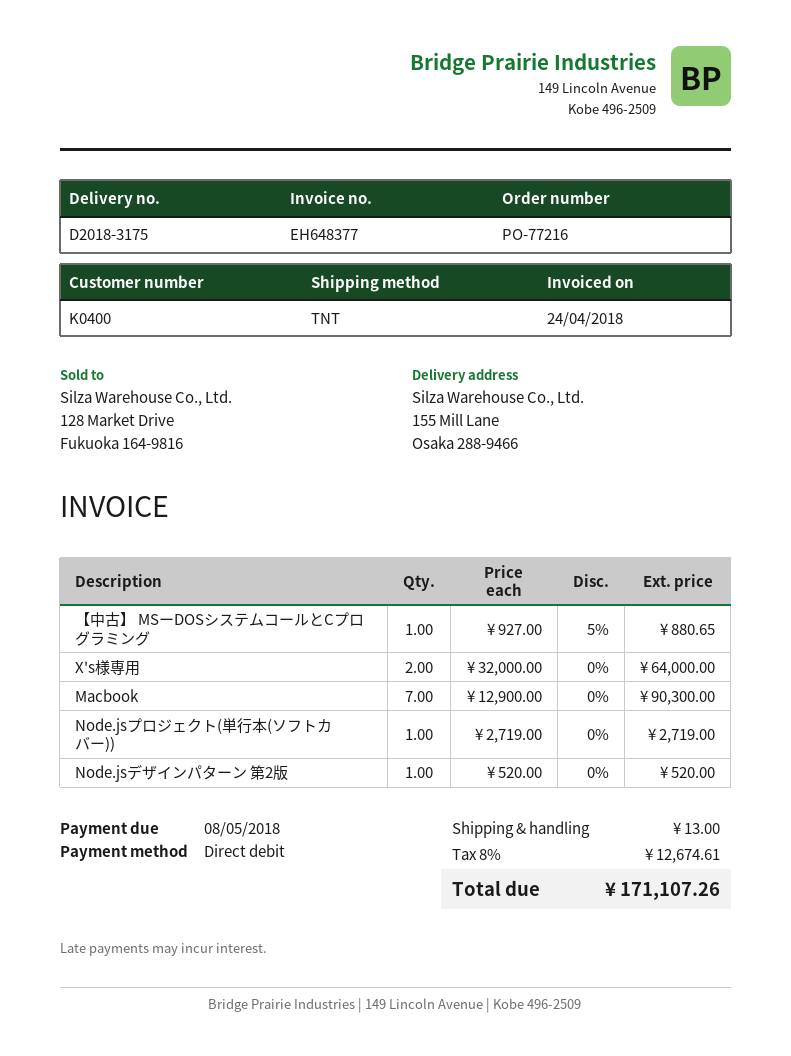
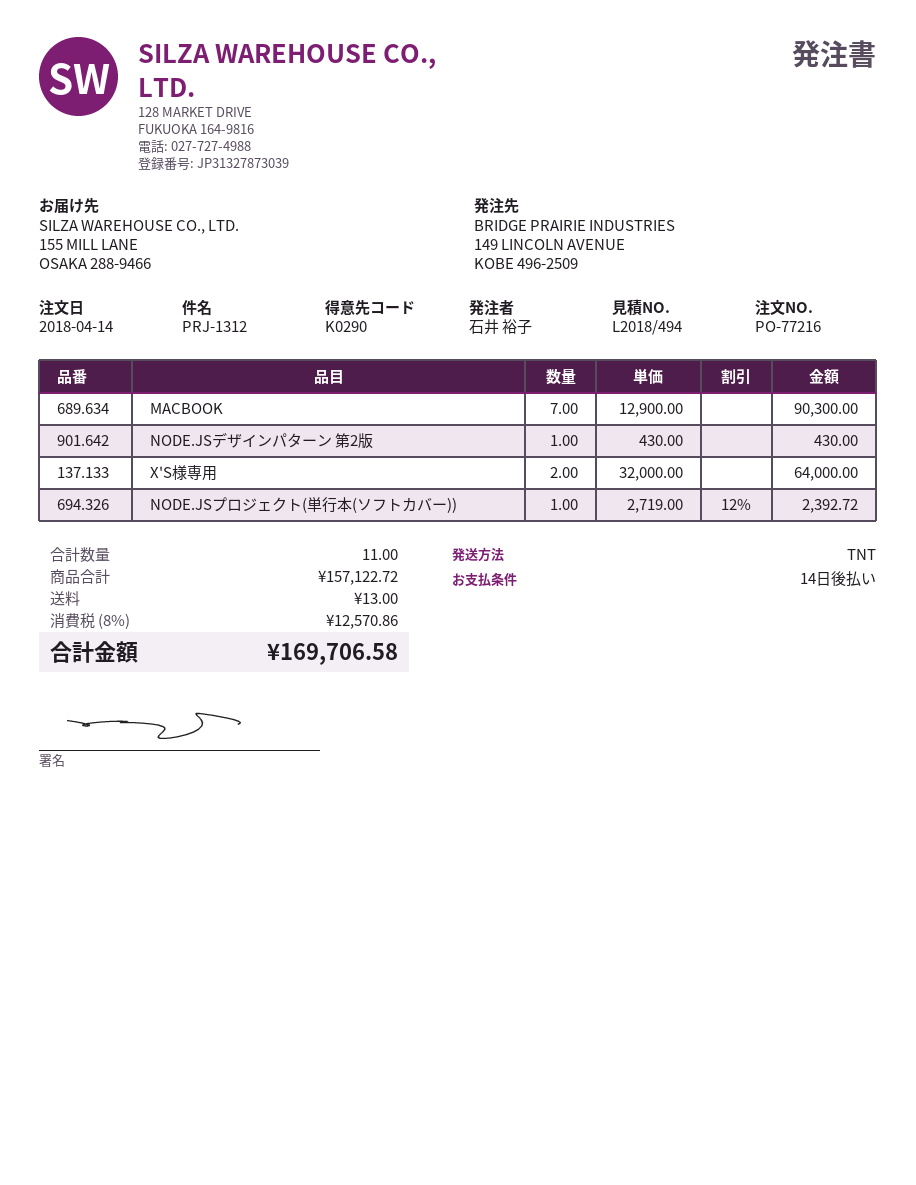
customer number: K0400 -> K0290
【中古】 MSーDOSシステムコールとCプログラミング: 1 x 927.00 - 5% = 880.65 -> none
Node.jsプロジェクト(単行本(ソフトカバー)): 1 x 2719.00 = 2719.00 -> 1 x 2719.00 - 12% = 2392.72
Node.jsデザインパターン 第2版: 1 x 520.00 = 520.00 -> 1 x 430.00 = 430.00
tax: 8% = 12674.61 -> 8% = 12570.86
total: 171107.26 -> 169706.58

